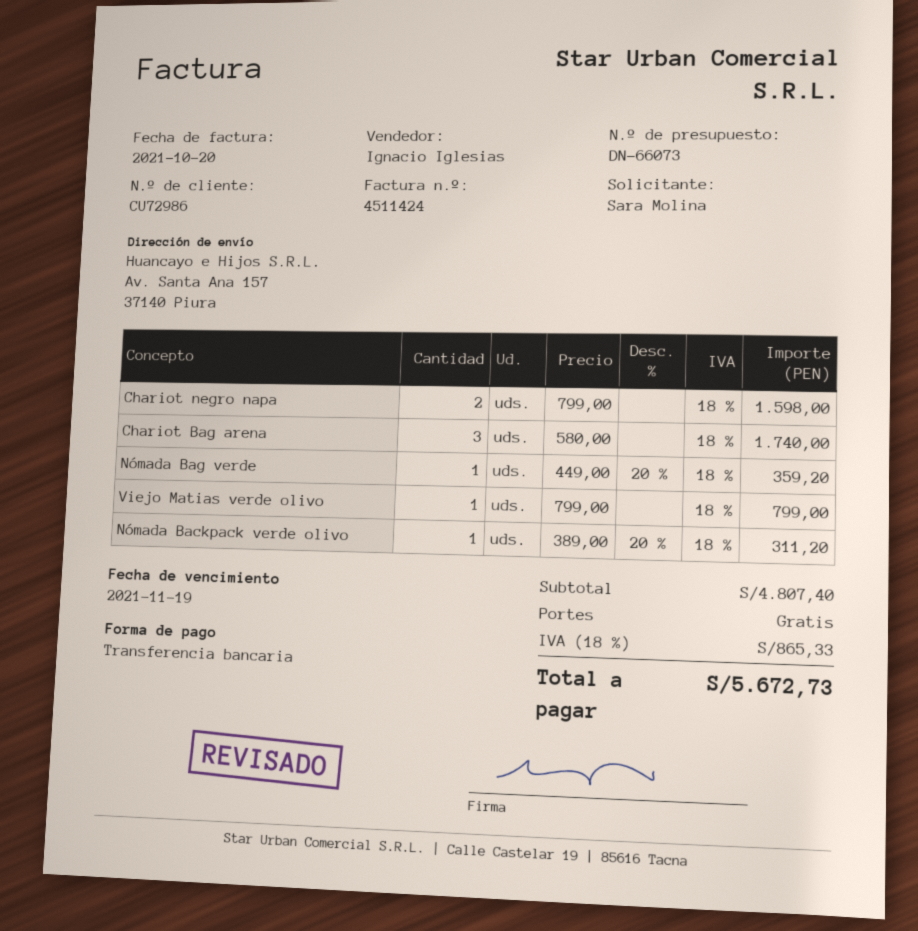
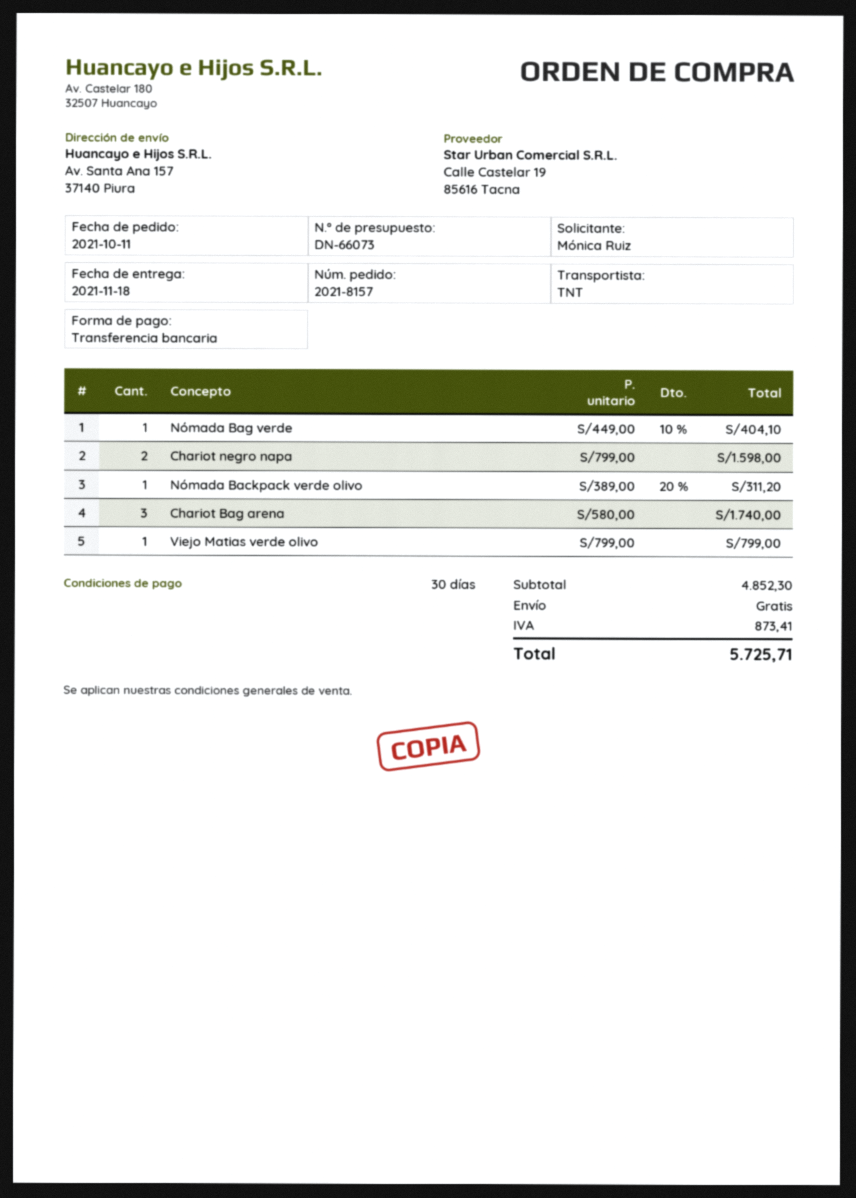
ordered by: Sara Molina -> Mónica Ruiz
Nómada Bag verde: 1 x 449.00 - 20% = 359.20 -> 1 x 449.00 - 10% = 404.10
subtotal: 4807.40 -> 4852.30
tax: 865.33 -> 873.41
total: 5672.73 -> 5725.71

